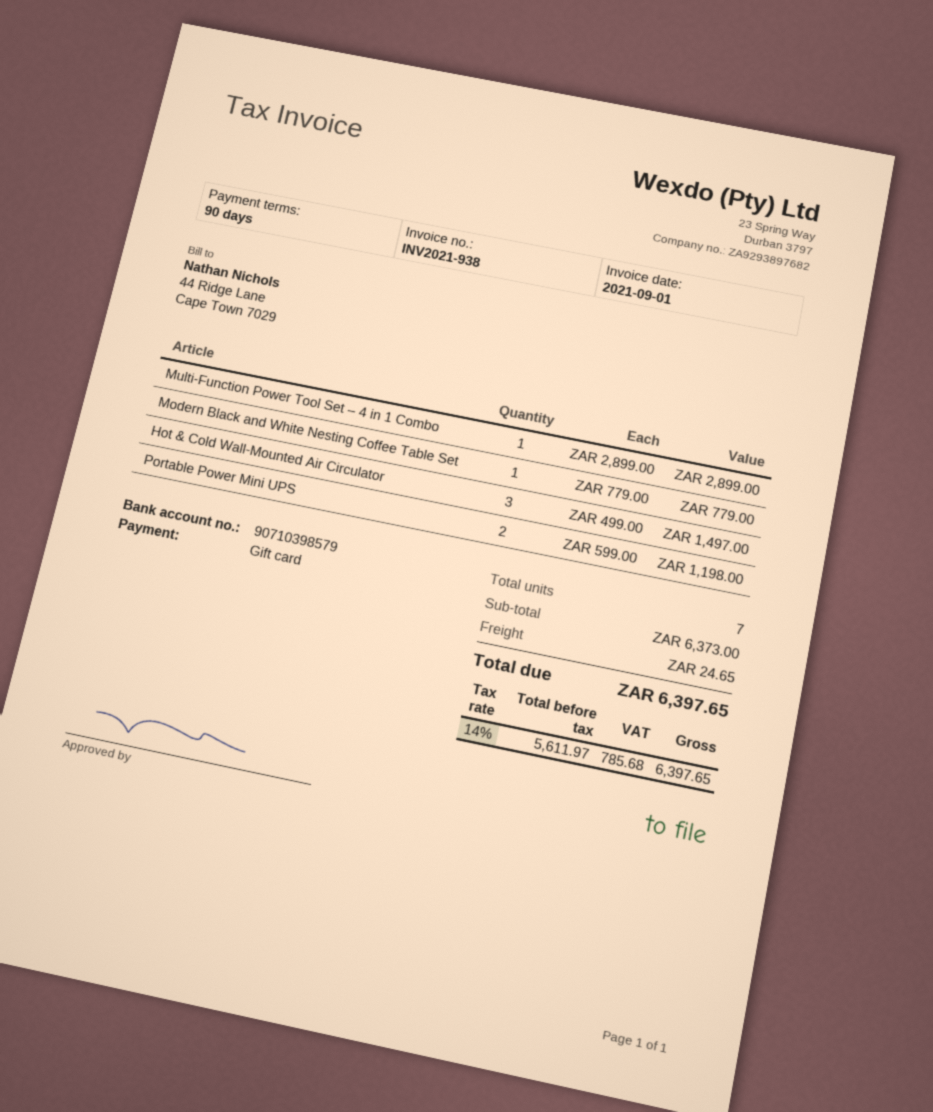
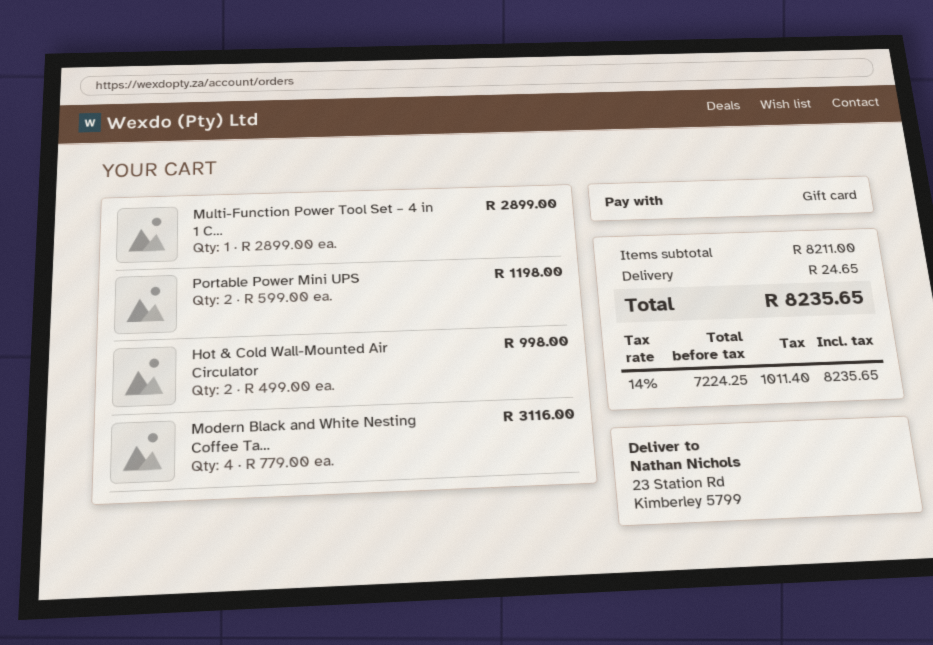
Modern Black and White Nesting Coffee Table Set: 1 x 779.00 = 779.00 -> 4 x 779.00 = 3116.00
Hot & Cold Wall-Mounted Air Circulator: 3 x 499.00 = 1497.00 -> 2 x 499.00 = 998.00
subtotal: 6373.00 -> 8211.00
net: 5611.97 -> 7224.25
tax: 14% = 785.68 -> 14% = 1011.40
total: 6397.65 -> 8235.65

